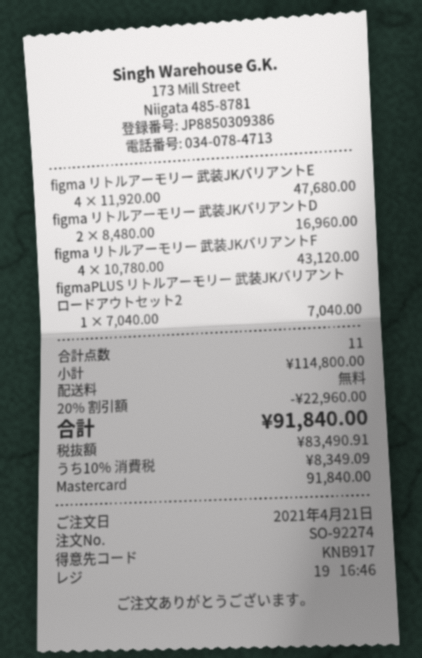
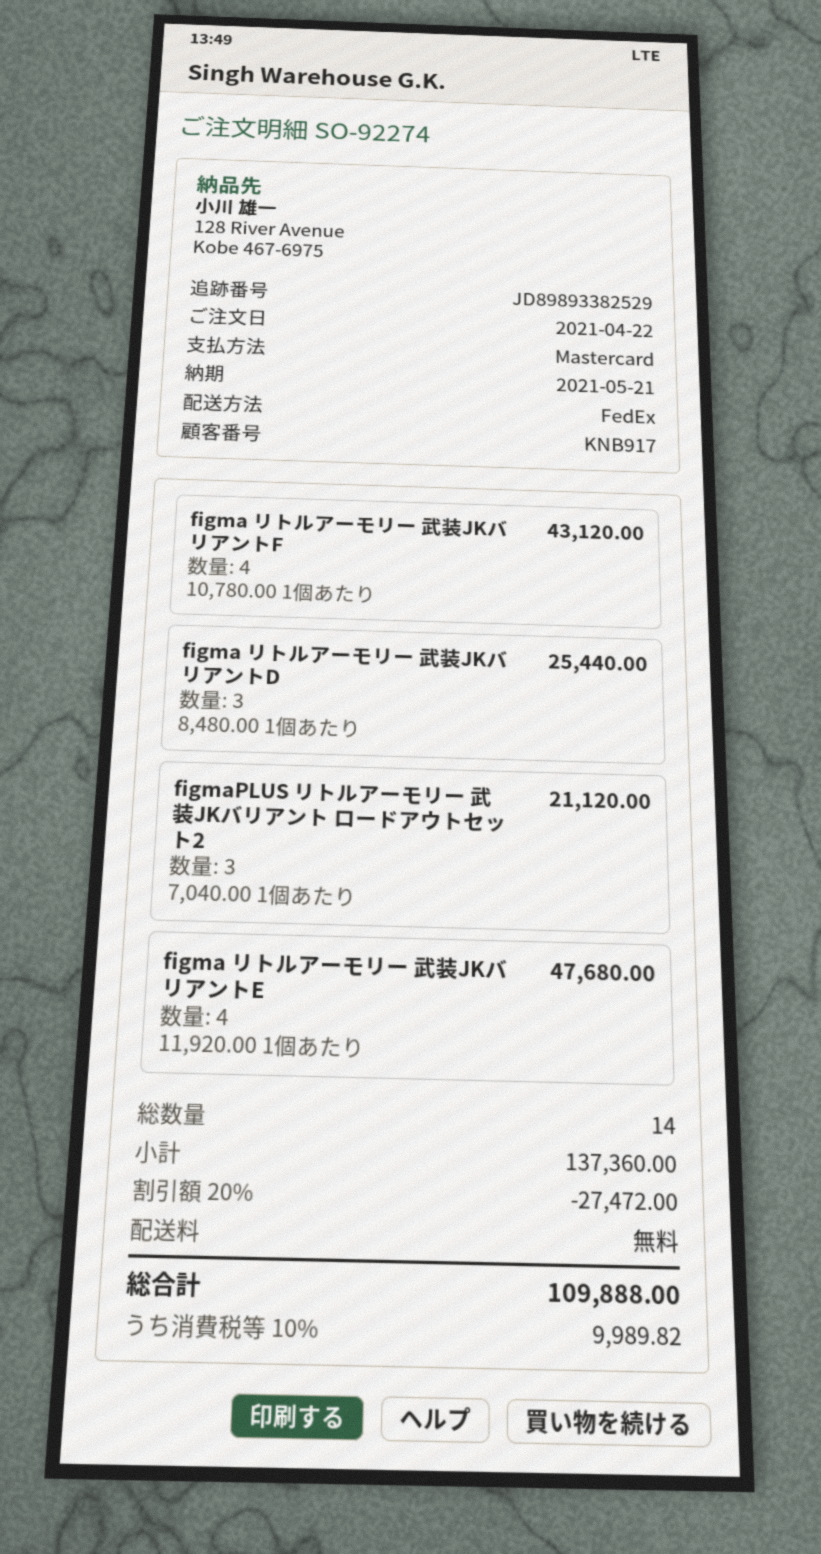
order date: 2021-04-21 -> 2021-04-22
figma リトルアーモリー 武装JKバリアントD: 2 x 8480.00 = 16960.00 -> 3 x 8480.00 = 25440.00
figmaPLUS リトルアーモリー 武装JKバリアント ロードアウトセット2: 1 x 7040.00 = 7040.00 -> 3 x 7040.00 = 21120.00
total quantity: 11 -> 14
subtotal: 114800.00 -> 137360.00
discount: 20% = 22960.00 -> 20% = 27472.00
tax: 10% = 8349.09 -> 10% = 9989.82
total: 91840.00 -> 109888.00

